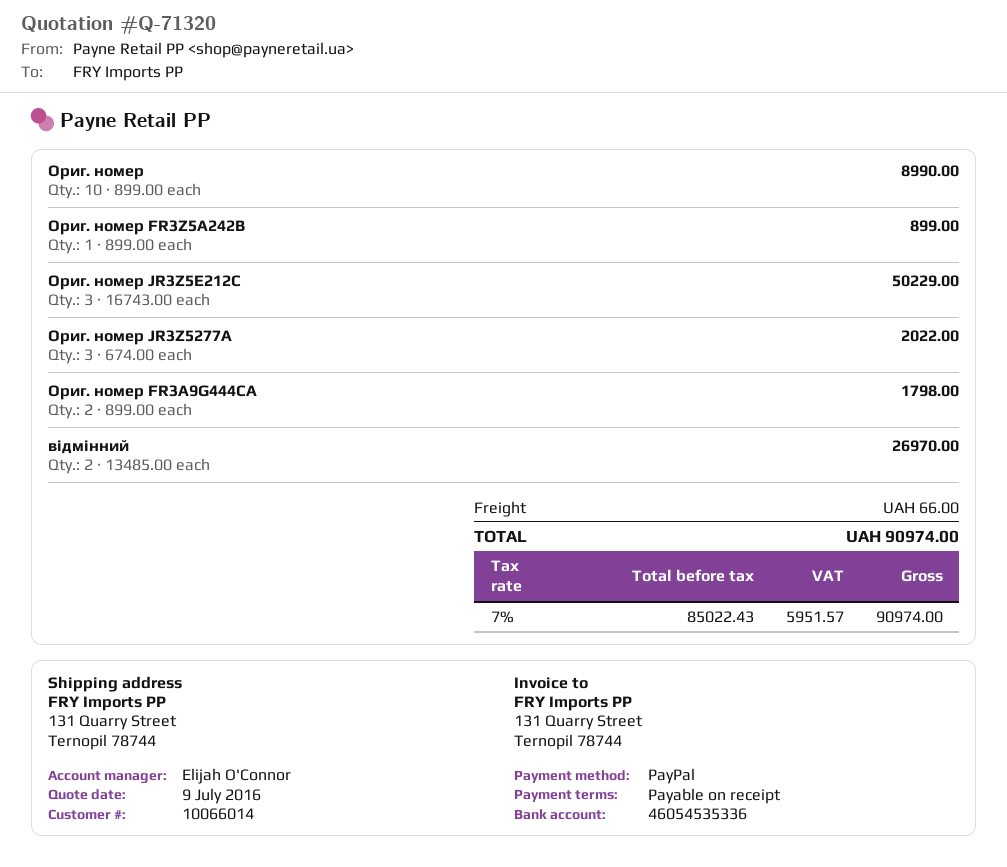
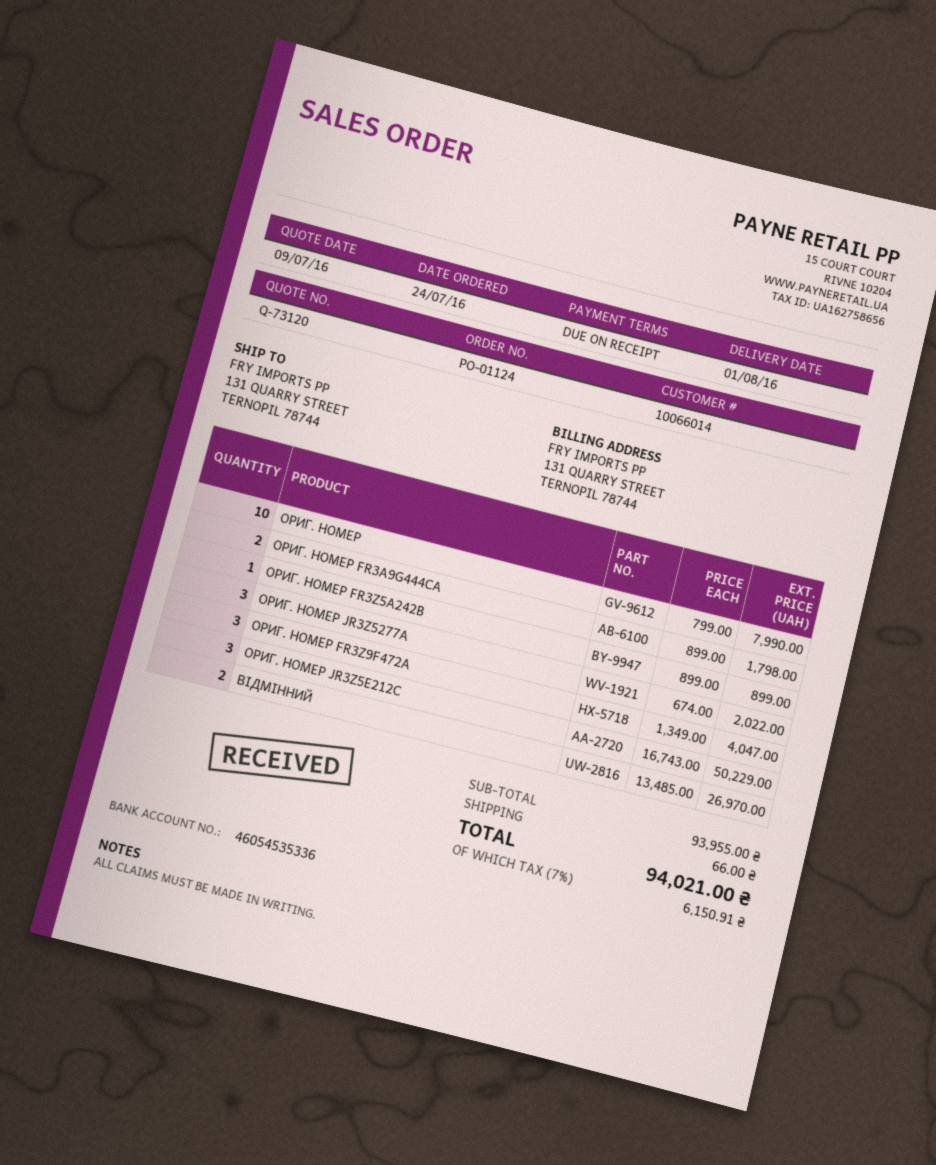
quote number: Q-71320 -> Q-73120
Ориг. номер: 10 x 899.00 = 8990.00 -> 10 x 799.00 = 7990.00
ОРИГ. НОМЕР FR3Z9F472A: none -> 3 x 1349.00 = 4047.00
tax: 7% = 5951.57 -> 7% = 6150.91
total: 90974.00 -> 94021.00

